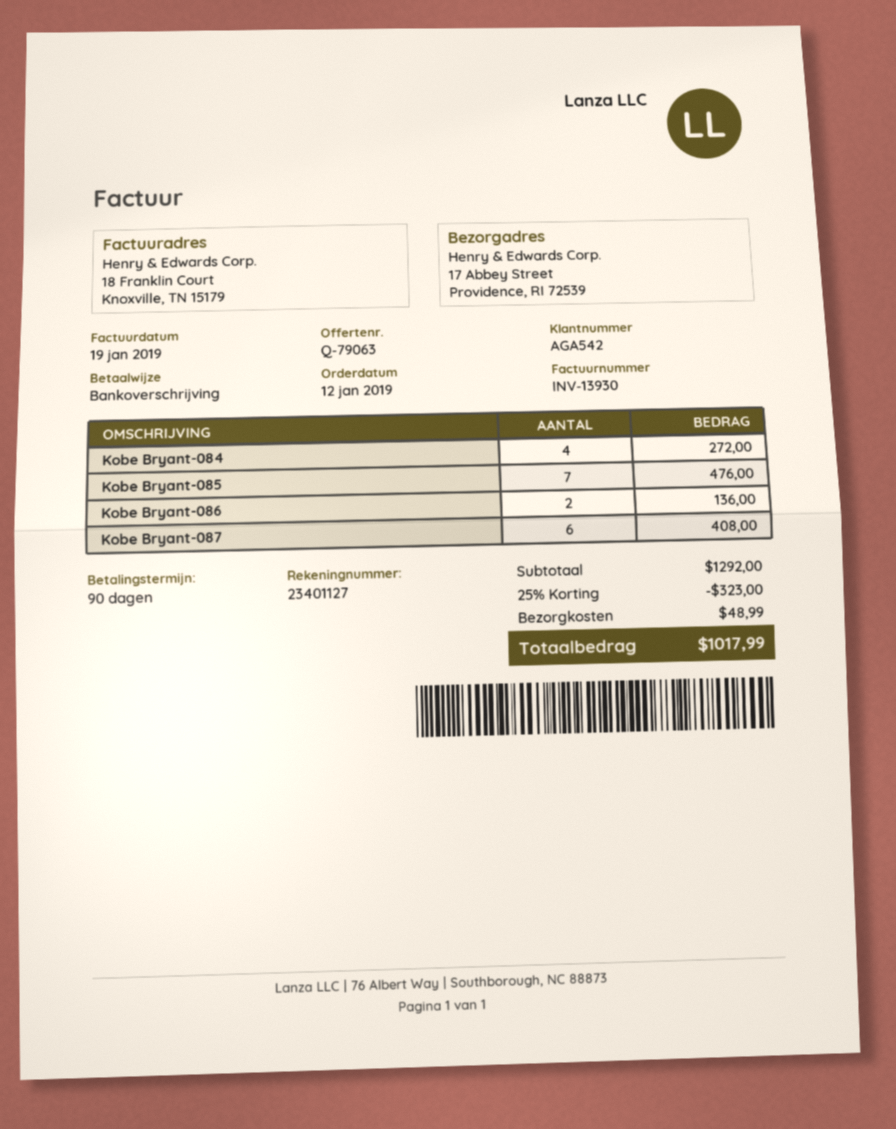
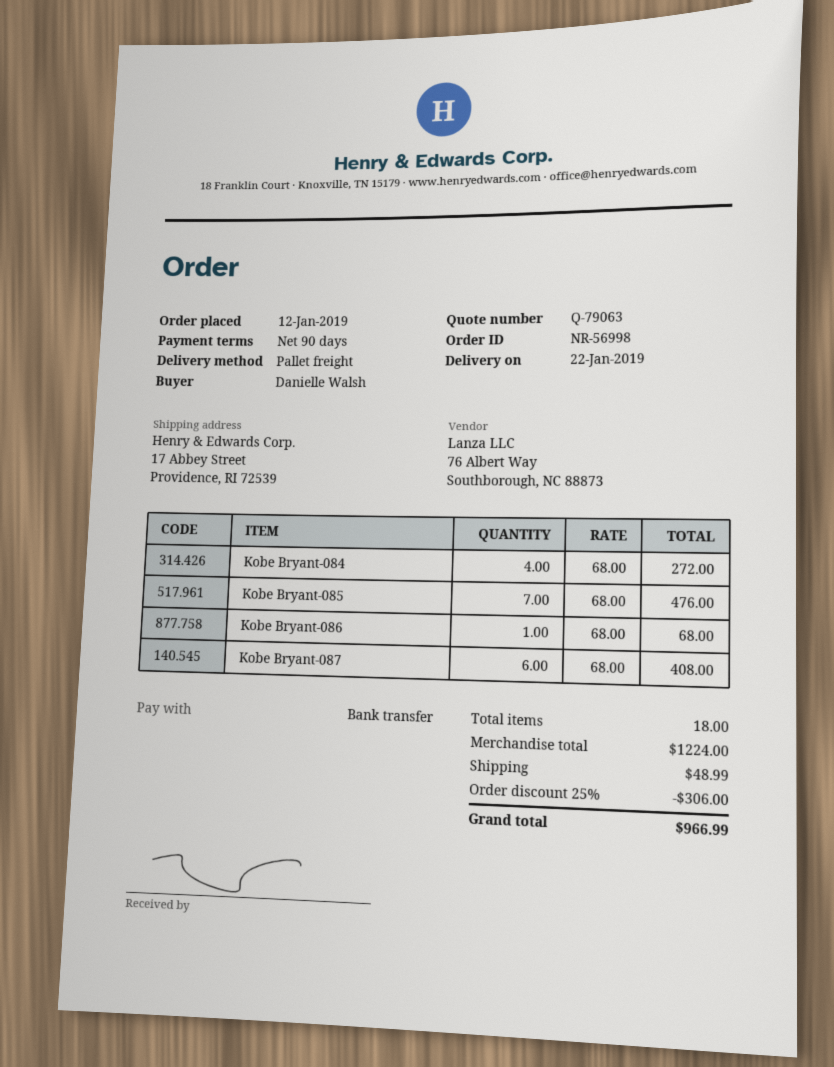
Kobe Bryant-086: 2 for 136.00 -> 1 for 68.00
subtotal: 1292.00 -> 1224.00
discount: 25% = 323.00 -> 25% = 306.00
total: 1017.99 -> 966.99

